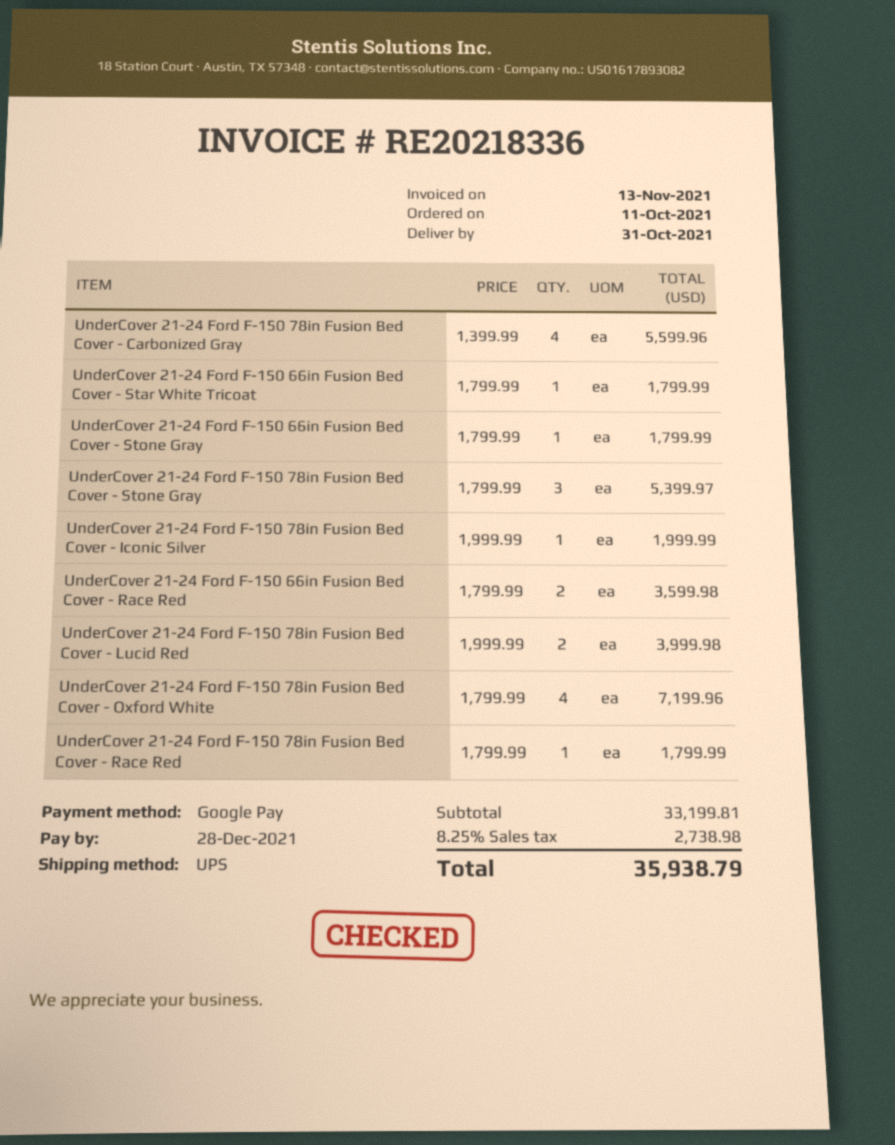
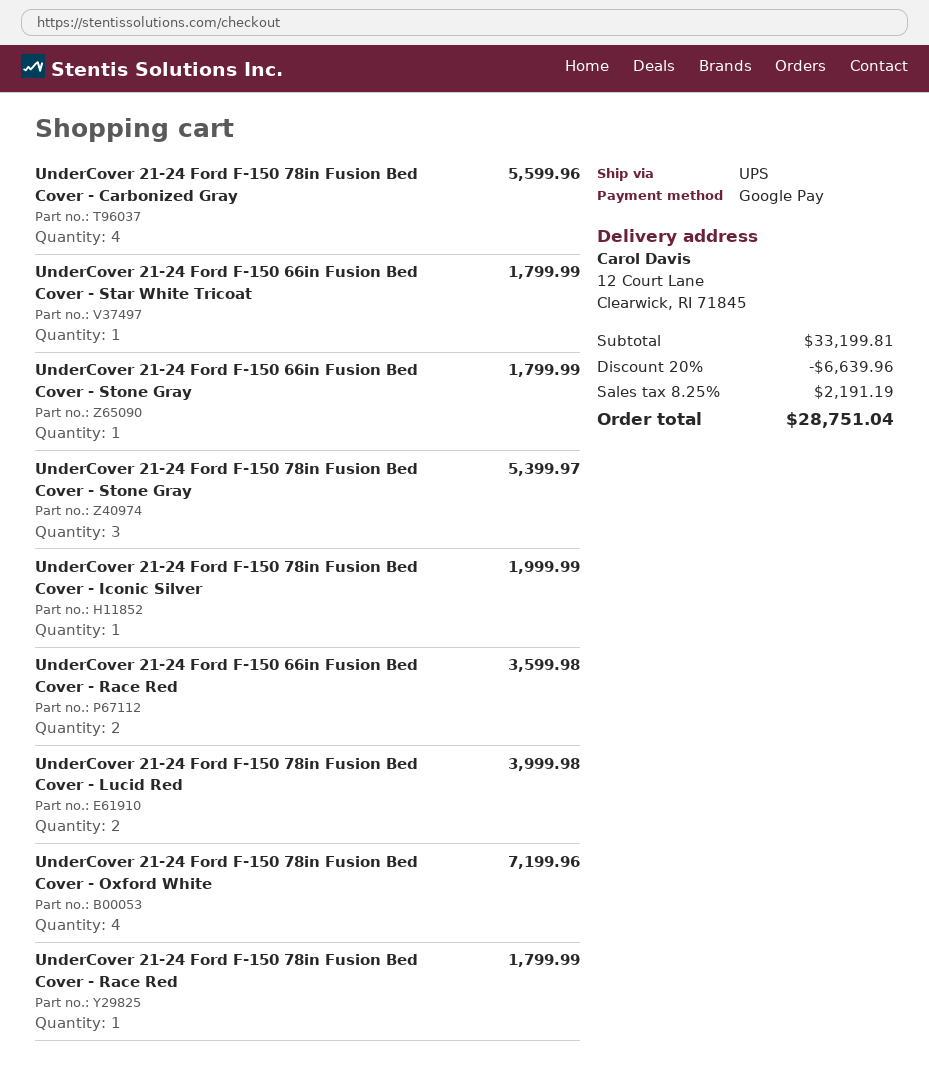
discount: none -> 20% = 6639.96
tax: 8.25% = 2738.98 -> 8.25% = 2191.19
total: 35938.79 -> 28751.04

